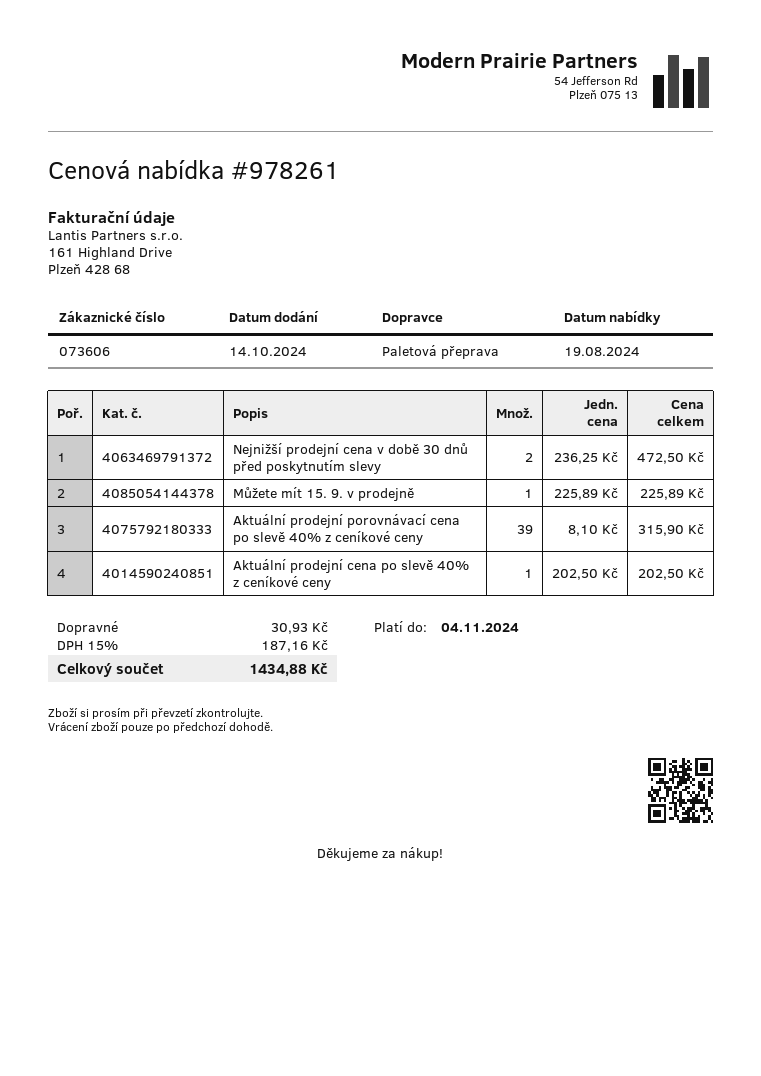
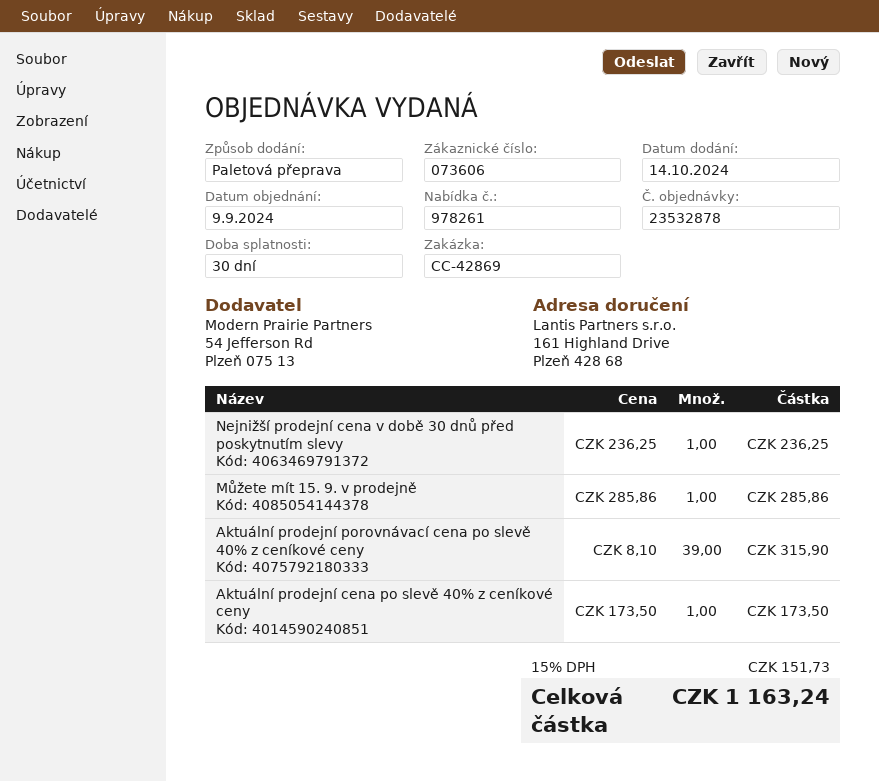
Nejnižší prodejní cena v době 30 dnů před poskytnutím slevy: 2 x 236.25 = 472.50 -> 1 x 236.25 = 236.25
Můžete mít 15. 9. v prodejně: 1 x 225.89 = 225.89 -> 1 x 285.86 = 285.86
Aktuální prodejní cena po slevě 40% z ceníkové ceny: 1 x 202.50 = 202.50 -> 1 x 173.50 = 173.50
shipping: 30.93 -> none
tax: 15% = 187.16 -> 15% = 151.73
total: 1434.88 -> 1163.24

